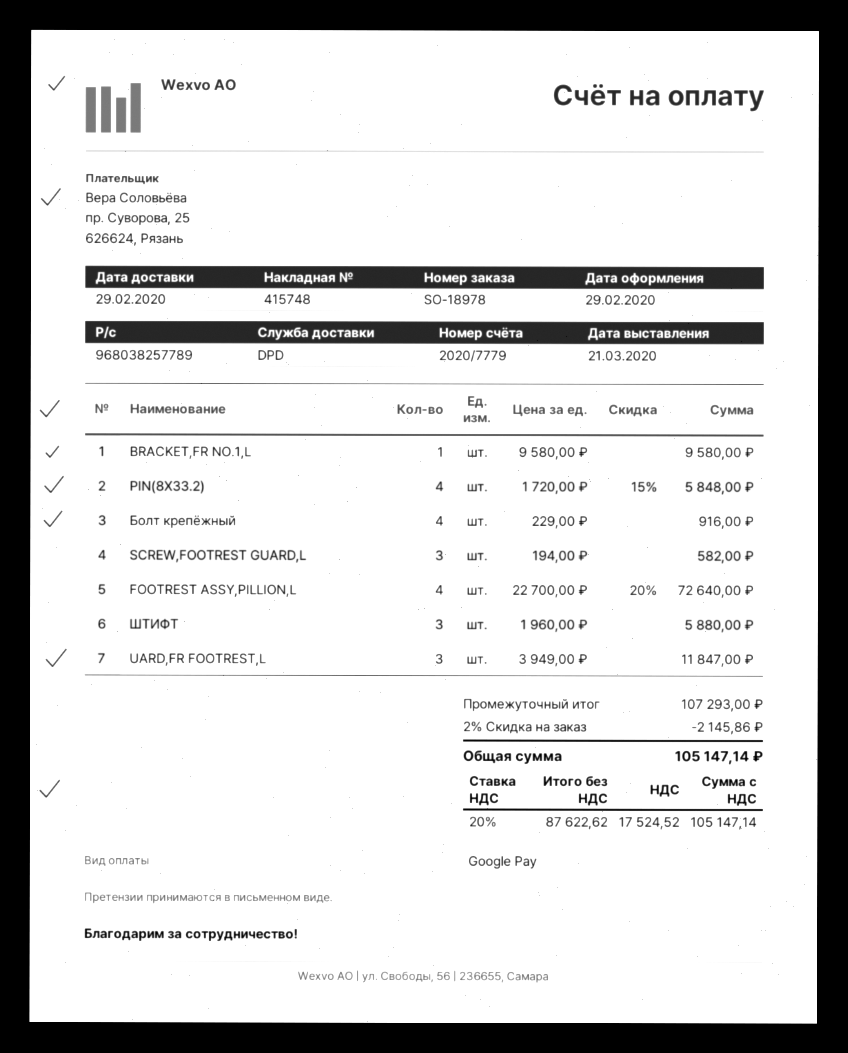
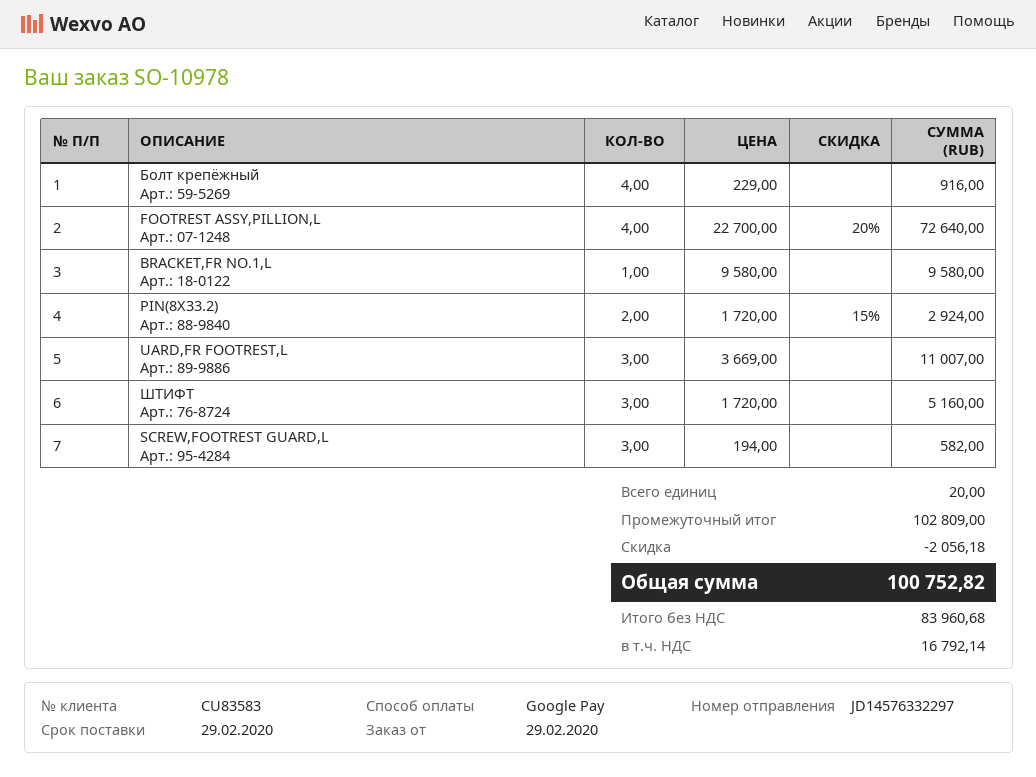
order number: SO-18978 -> SO-10978
PIN(8X33.2): 4 x 1720.00 - 15% = 5848.00 -> 2 x 1720.00 - 15% = 2924.00
ШТИФТ: 3 x 1960.00 = 5880.00 -> 3 x 1720.00 = 5160.00
UARD,FR FOOTREST,L: 3 x 3949.00 = 11847.00 -> 3 x 3669.00 = 11007.00
subtotal: 107293.00 -> 102809.00
discount: 2145.86 -> 2056.18
net: 87622.62 -> 83960.68
tax: 17524.52 -> 16792.14
total: 105147.14 -> 100752.82

